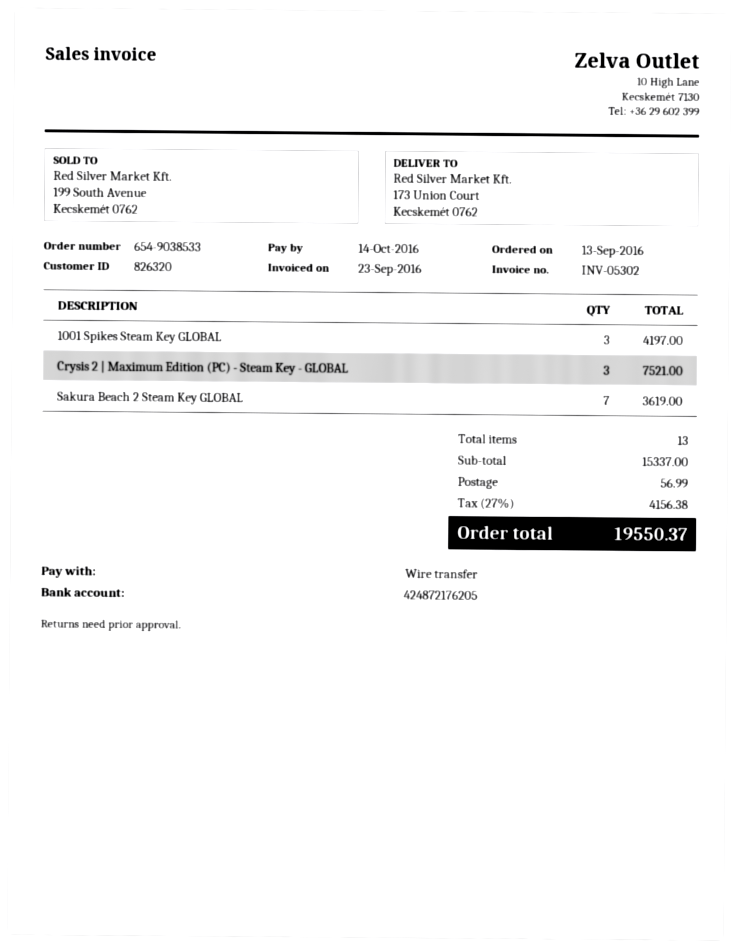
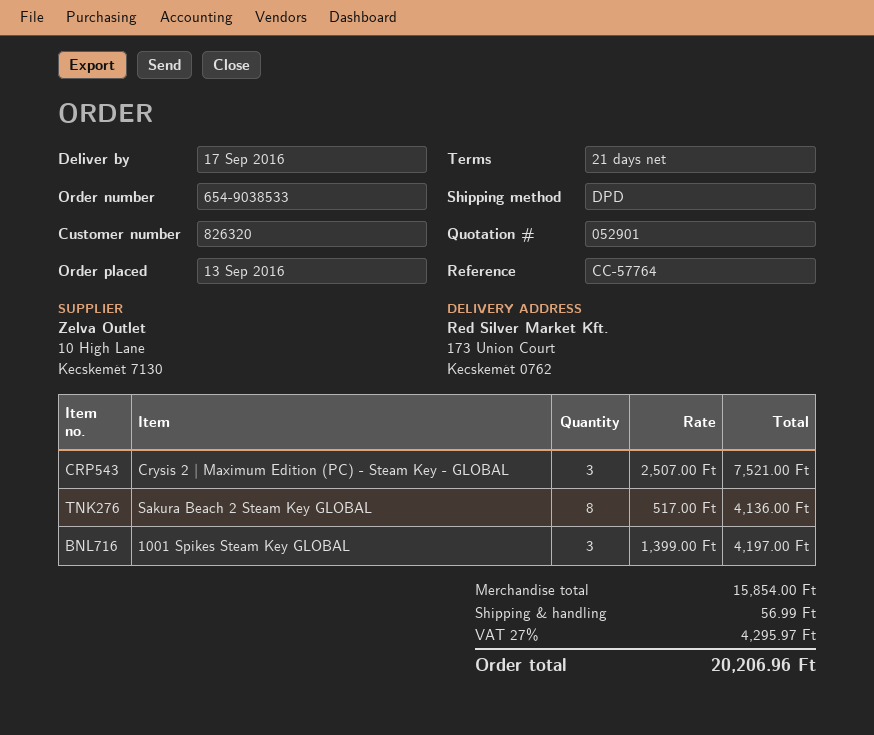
Sakura Beach 2 Steam Key GLOBAL: 7 for 3619.00 -> 8 for 4136.00
subtotal: 15337.00 -> 15854.00
tax: 27% = 4156.38 -> 27% = 4295.97
total: 19550.37 -> 20206.96

